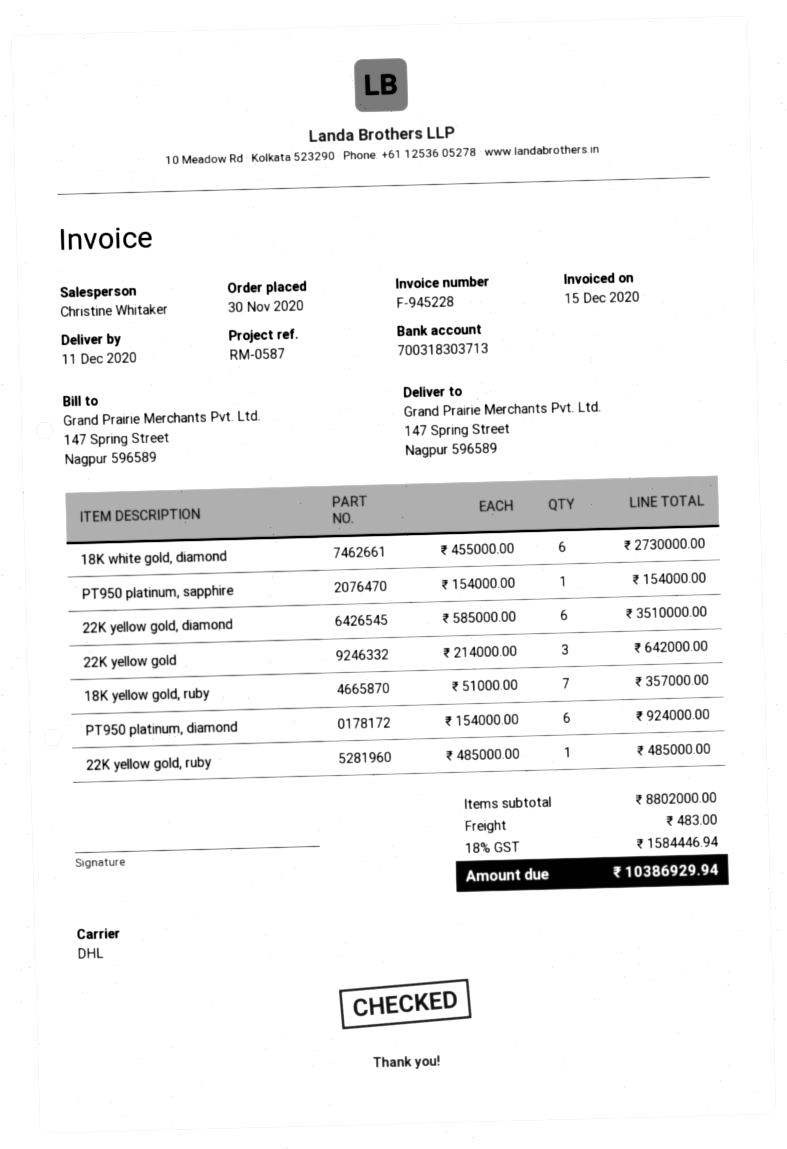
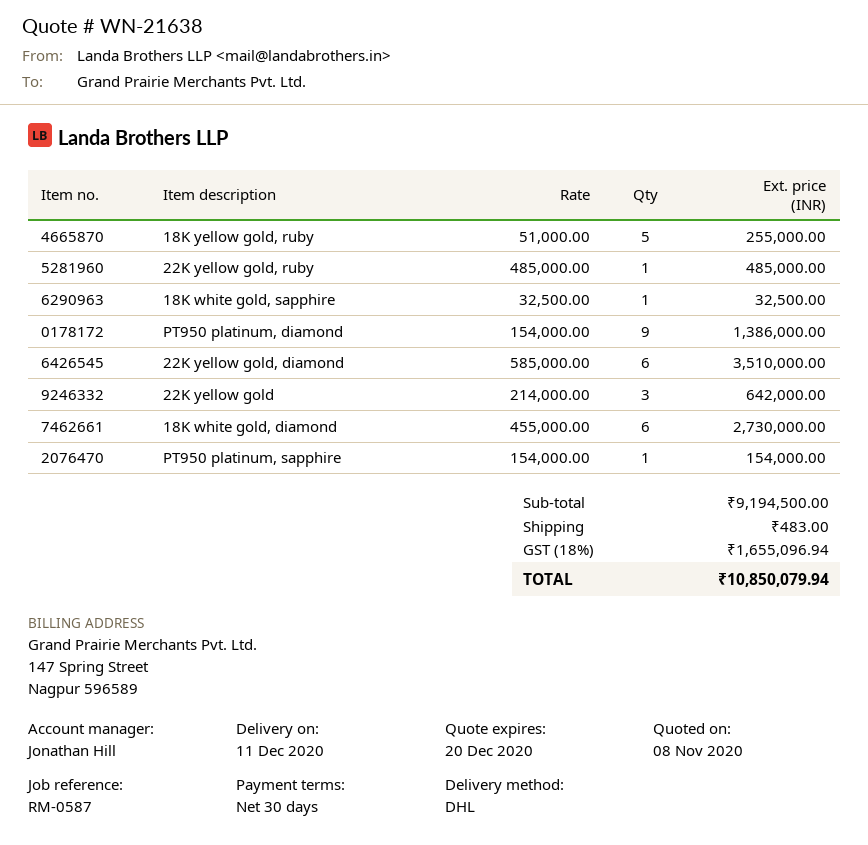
sales rep: Christine Whitaker -> Jonathan Hill
18K yellow gold, ruby: 7 x 51000.00 = 357000.00 -> 5 x 51000.00 = 255000.00
PT950 platinum, diamond: 6 x 154000.00 = 924000.00 -> 9 x 154000.00 = 1386000.00
18K white gold, sapphire: none -> 1 x 32500.00 = 32500.00
subtotal: 8802000.00 -> 9194500.00
tax: 18% = 1584446.94 -> 18% = 1655096.94
total: 10386929.94 -> 10850079.94

